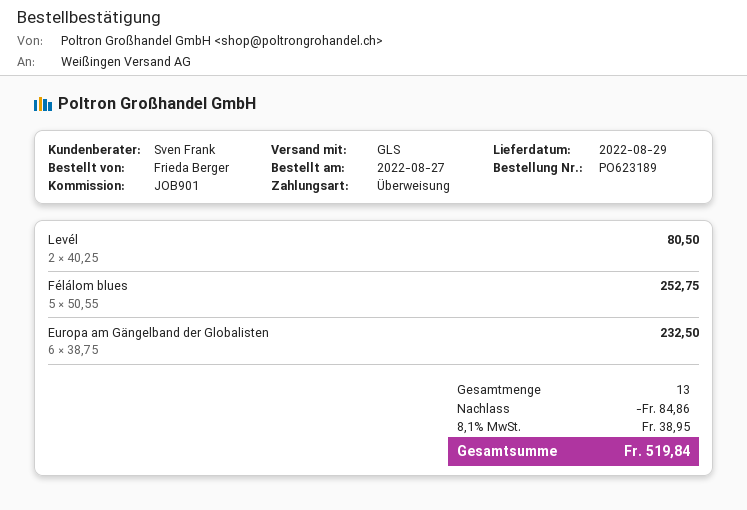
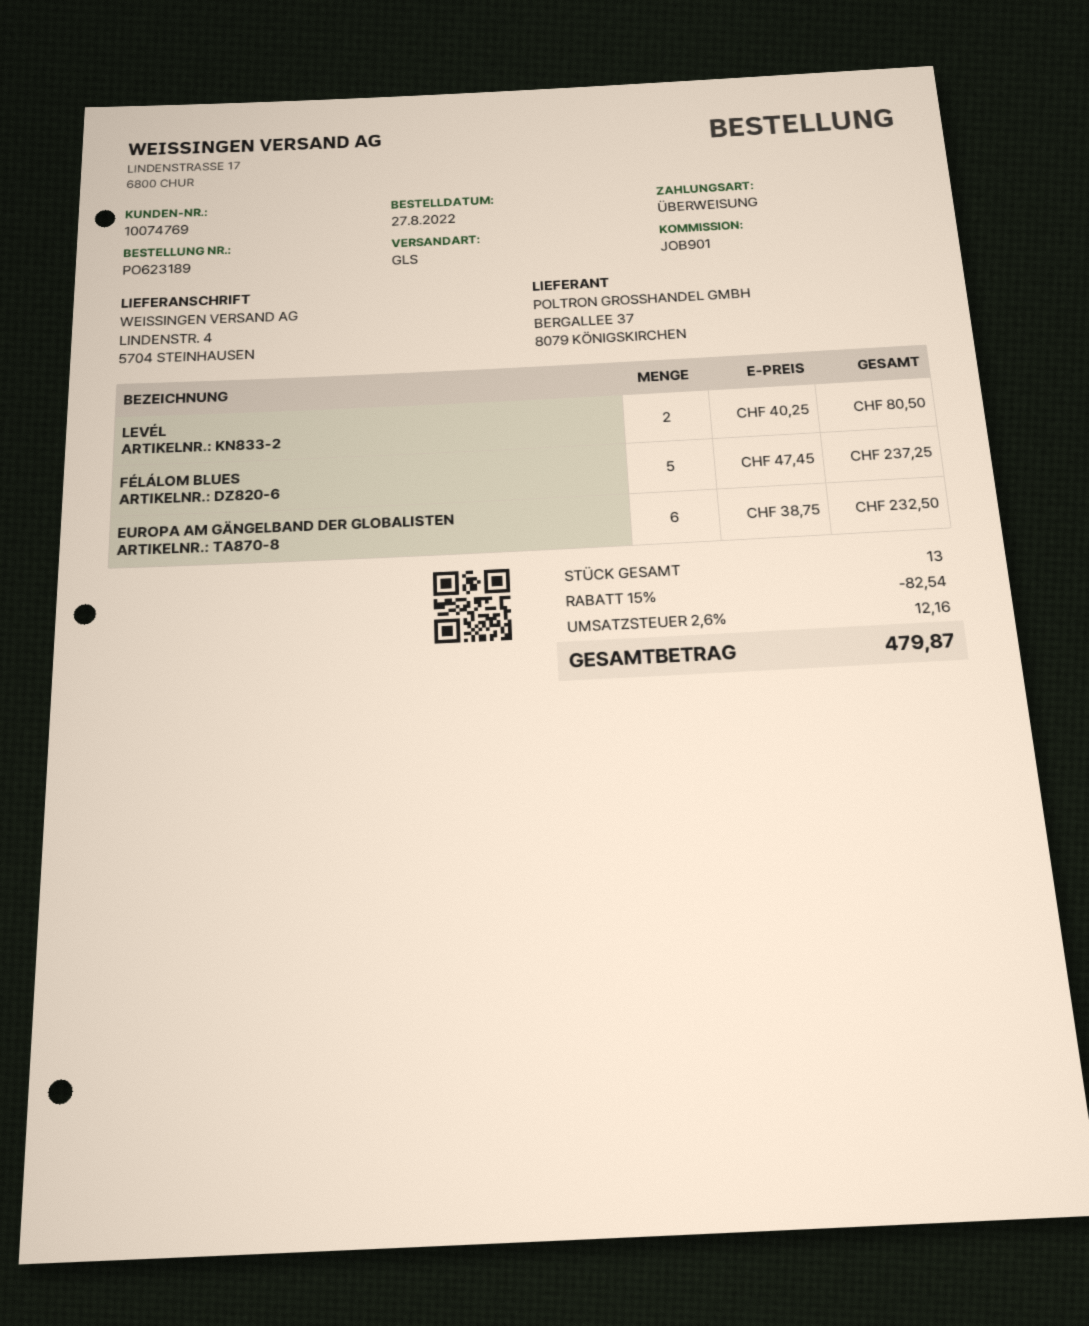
Félálom blues: 5 x 50.55 = 252.75 -> 5 x 47.45 = 237.25
discount: 84.86 -> 82.54
tax: 8.1% = 38.95 -> 2.6% = 12.16
total: 519.84 -> 479.87

